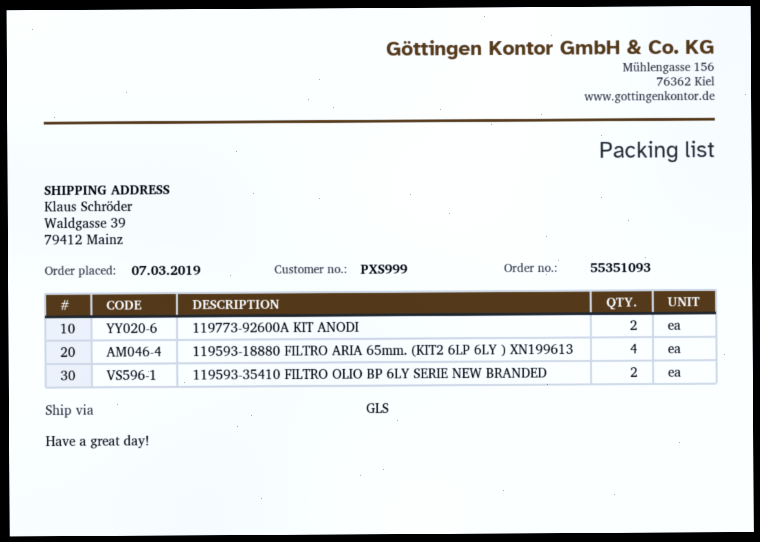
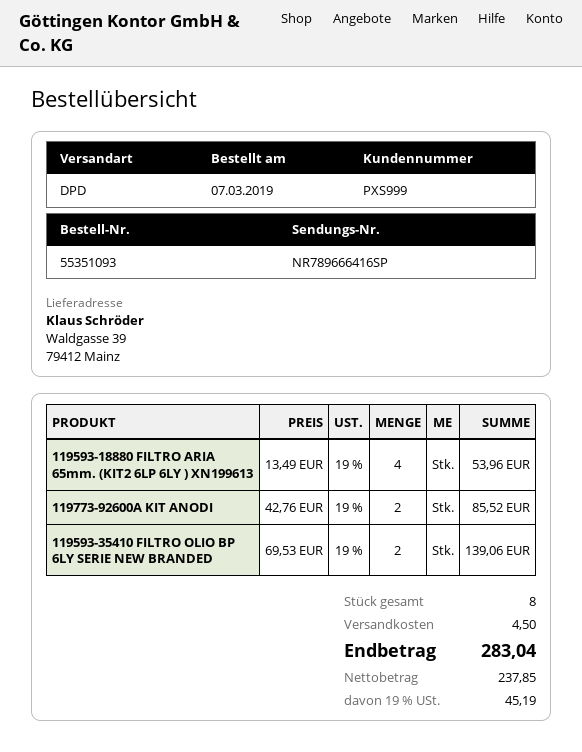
shipping method: GLS -> DPD

